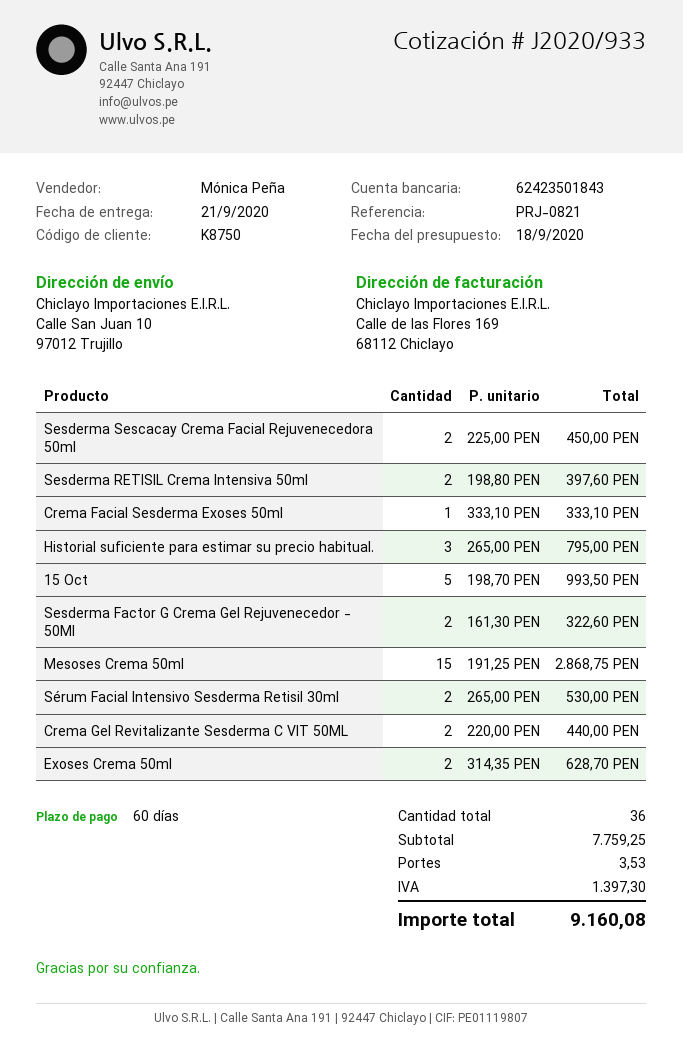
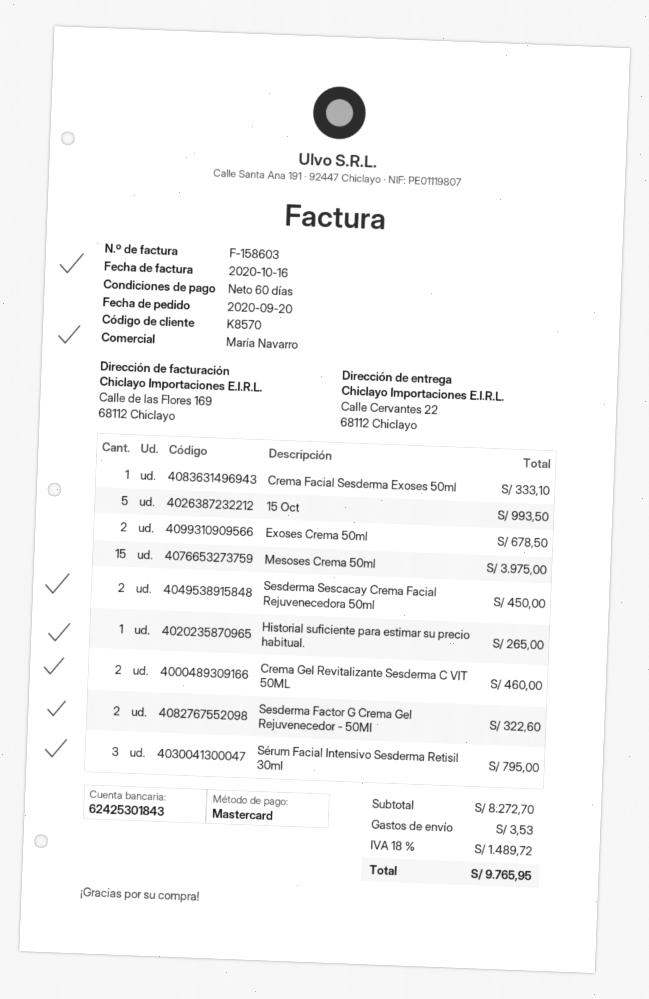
customer number: K8750 -> K8570
sales rep: Mónica Peña -> María Navarro
bank account: 62423501843 -> 62425301843
ship to: Calle San Juan 10, 97012 Trujillo -> Calle Cervantes 22, 68112 Chiclayo
Sesderma RETISIL Crema Intensiva 50ml: 2 for 397.60 -> none
Historial suficiente para estimar su precio habitual.: 3 for 795.00 -> 1 for 265.00
Mesoses Crema 50ml: 15 for 2868.75 -> 15 for 3975.00
Sérum Facial Intensivo Sesderma Retisil 30ml: 2 for 530.00 -> 3 for 795.00
Crema Gel Revitalizante Sesderma C VIT 50ML: 2 for 440.00 -> 2 for 460.00
Exoses Crema 50ml: 2 for 628.70 -> 2 for 678.50
subtotal: 7759.25 -> 8272.70
tax: 1397.30 -> 1489.72
total: 9160.08 -> 9765.95

